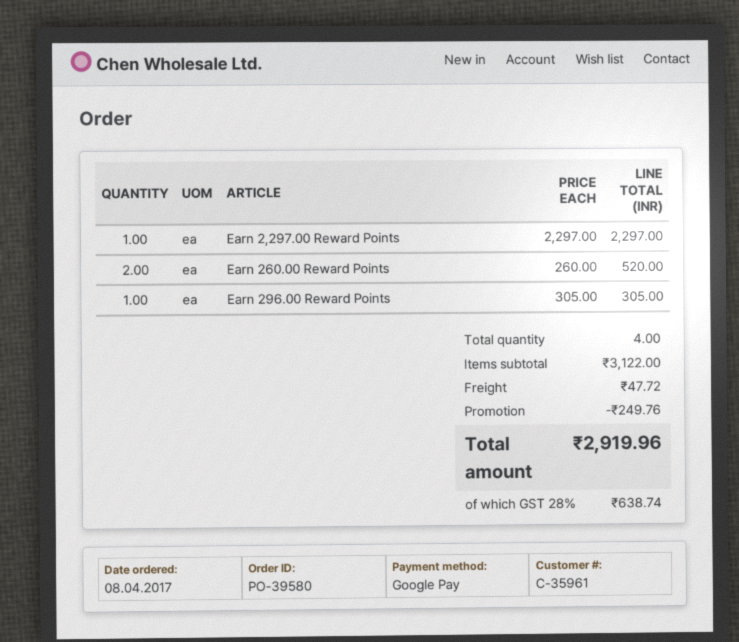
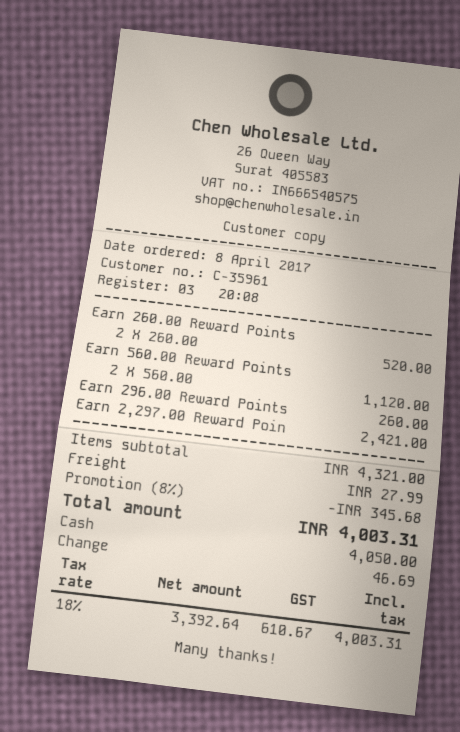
payment method: Google Pay -> cash
Earn 2,297.00 Reward Points: 1 x 2297.00 = 2297.00 -> 1 x 2421.00 = 2421.00
Earn 296.00 Reward Points: 1 x 305.00 = 305.00 -> 1 x 260.00 = 260.00
Earn 560.00 Reward Points: none -> 2 x 560.00 = 1120.00
subtotal: 3122.00 -> 4321.00
discount: 249.76 -> 345.68
shipping: 47.72 -> 27.99
tax: 28% = 638.74 -> 18% = 610.67
total: 2919.96 -> 4003.31

